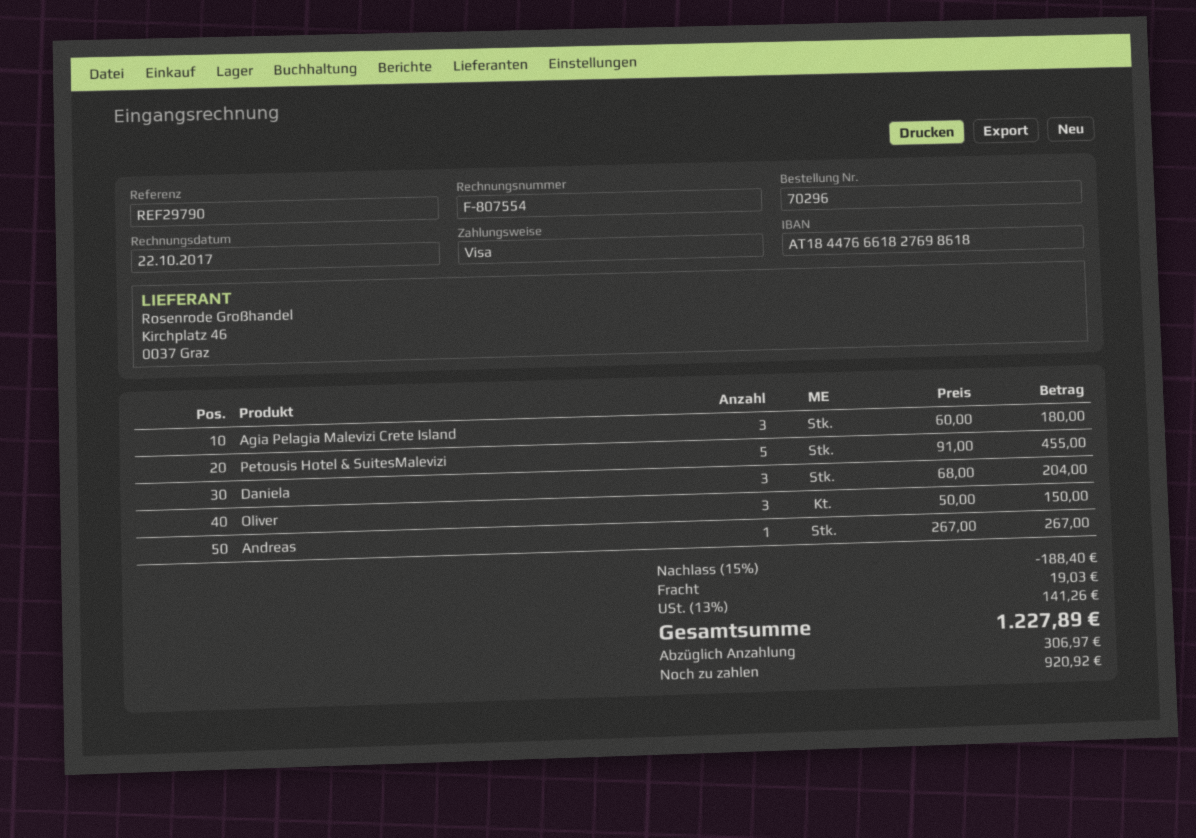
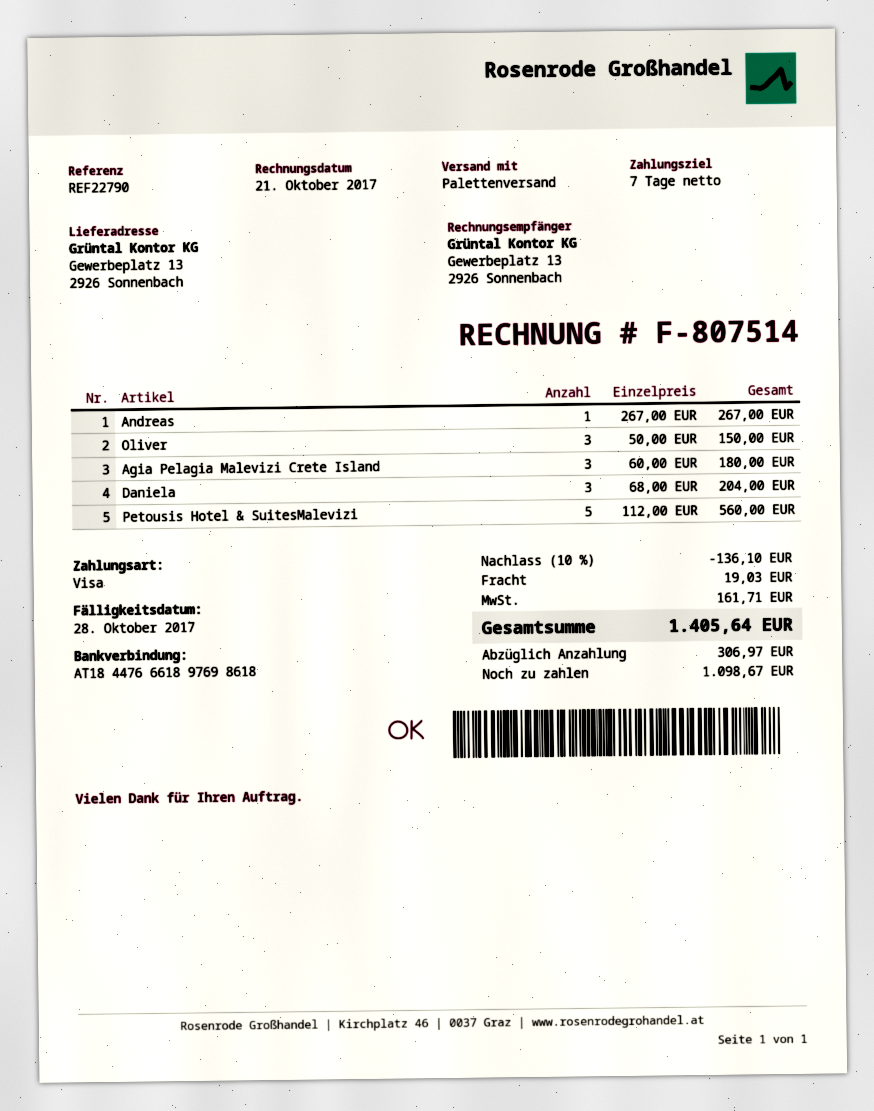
invoice number: F-807554 -> F-807514
invoice date: 2017-10-22 -> 2017-10-21
reference: REF29790 -> REF22790
bank account: AT184476661827698618 -> AT184476661897698618
Petousis Hotel & SuitesMalevizi: 5 x 91.00 = 455.00 -> 5 x 112.00 = 560.00
discount: 15% = 188.40 -> 10% = 136.10
tax: 141.26 -> 161.71
total: 1227.89 -> 1405.64
balance: 920.92 -> 1098.67

